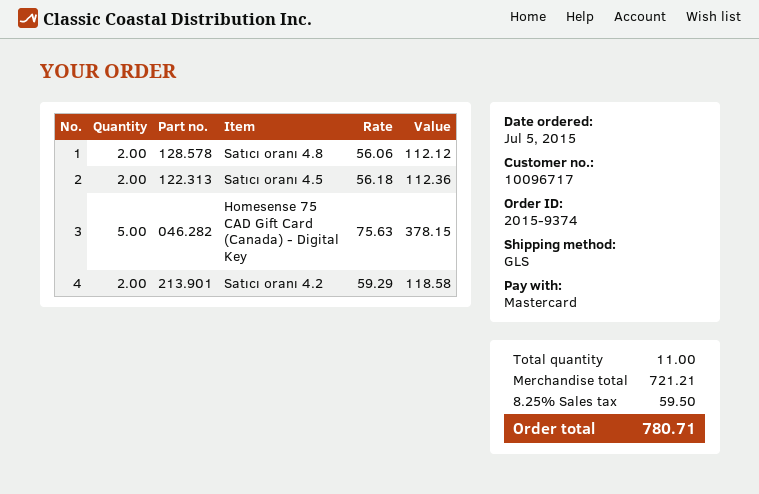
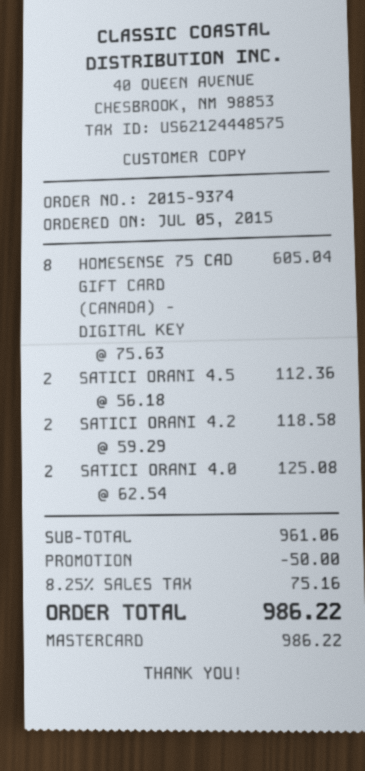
Satıcı oranı 4.8: 2 x 56.06 = 112.12 -> none
Homesense 75 CAD Gift Card (Canada) - Digital Key: 5 x 75.63 = 378.15 -> 8 x 75.63 = 605.04
SATICI ORANI 4.0: none -> 2 x 62.54 = 125.08
subtotal: 721.21 -> 961.06
discount: none -> 50.00
tax: 8.25% = 59.50 -> 8.25% = 75.16
total: 780.71 -> 986.22

